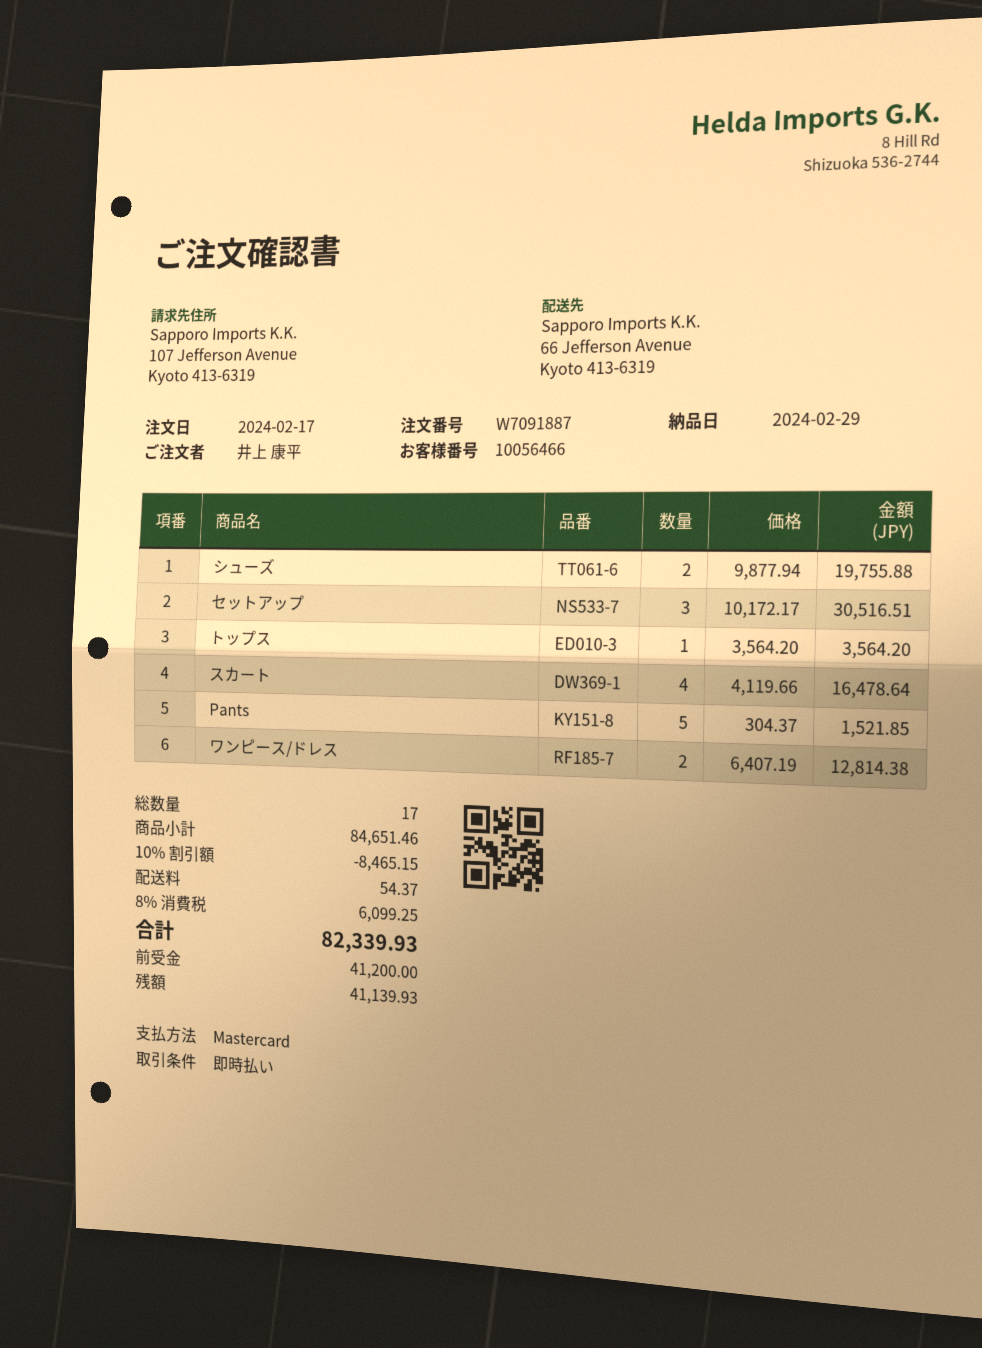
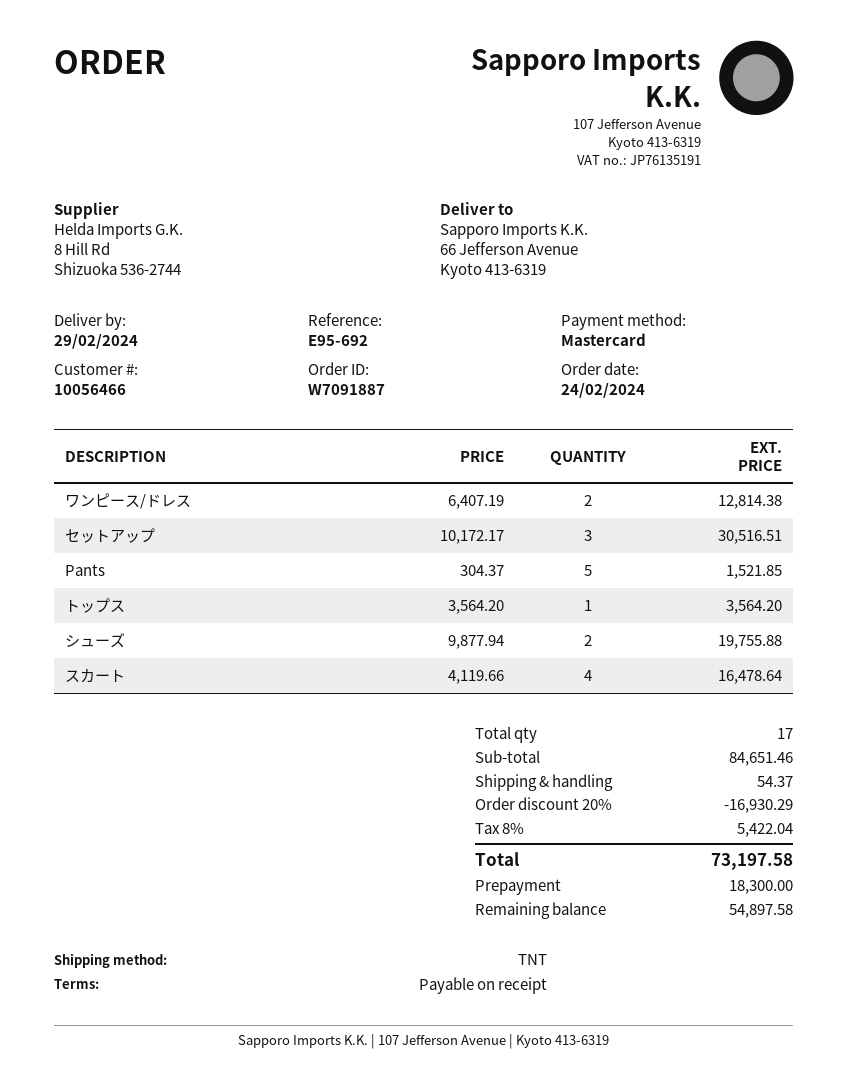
order date: 2024-02-17 -> 2024-02-24
discount: 10% = 8465.15 -> 20% = 16930.29
tax: 8% = 6099.25 -> 8% = 5422.04
total: 82339.93 -> 73197.58
deposit: 41200.00 -> 18300.00
balance: 41139.93 -> 54897.58

